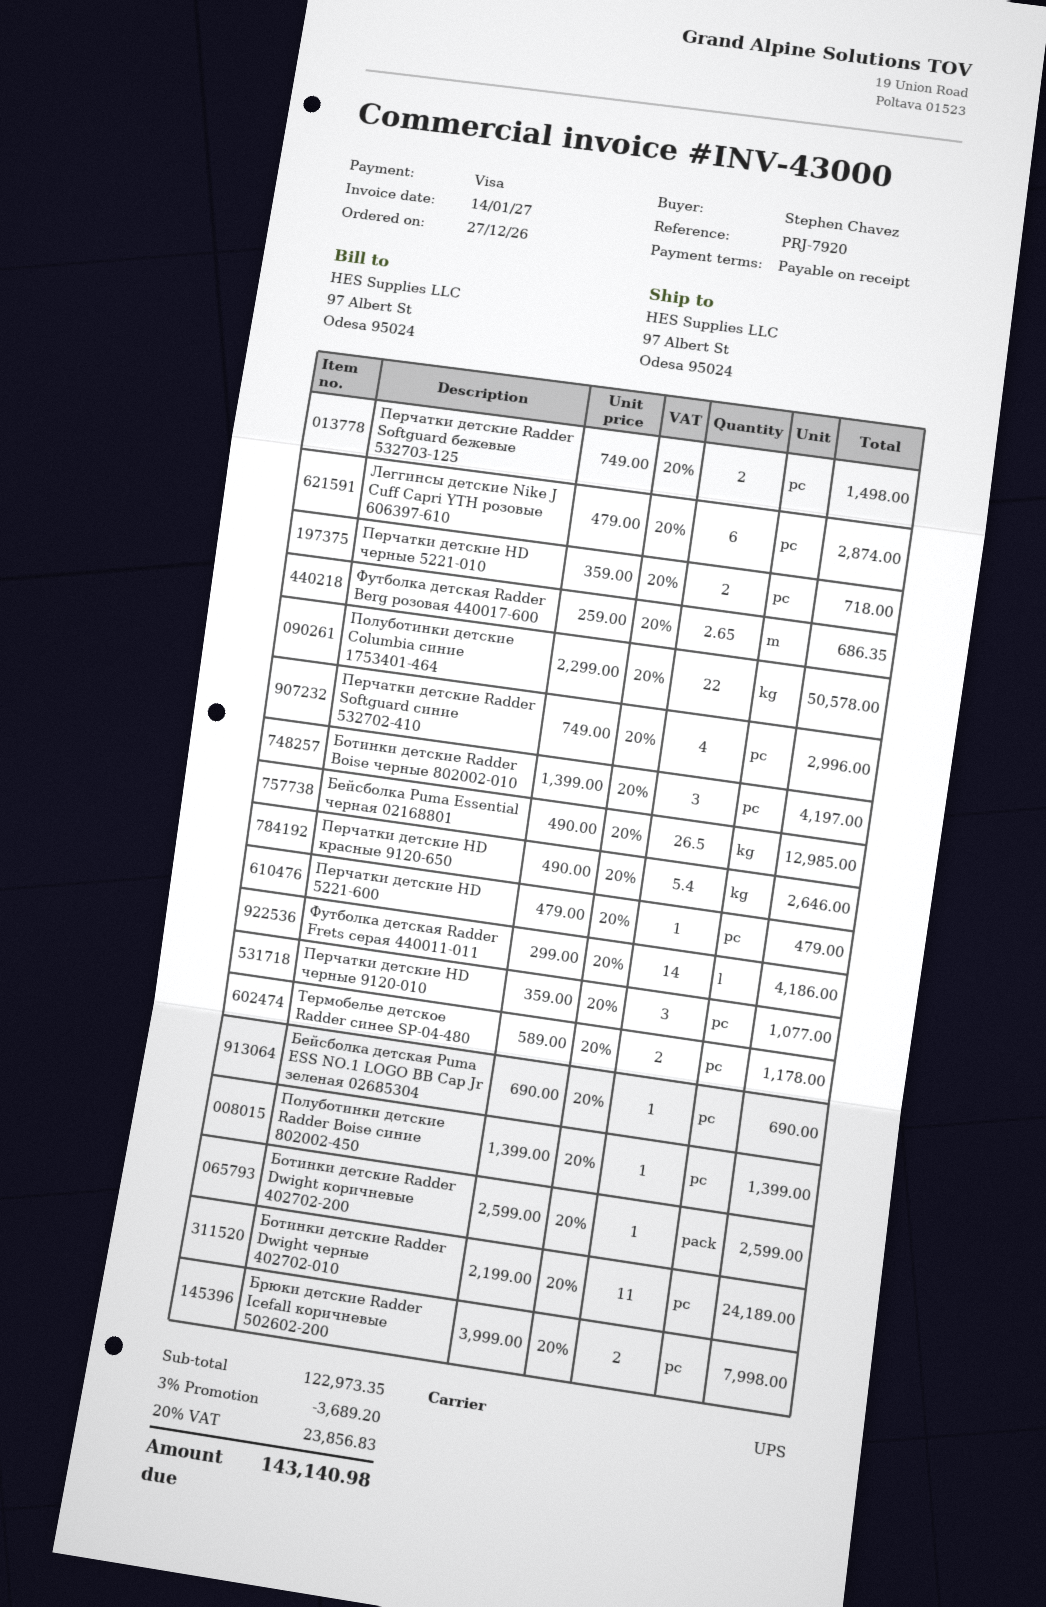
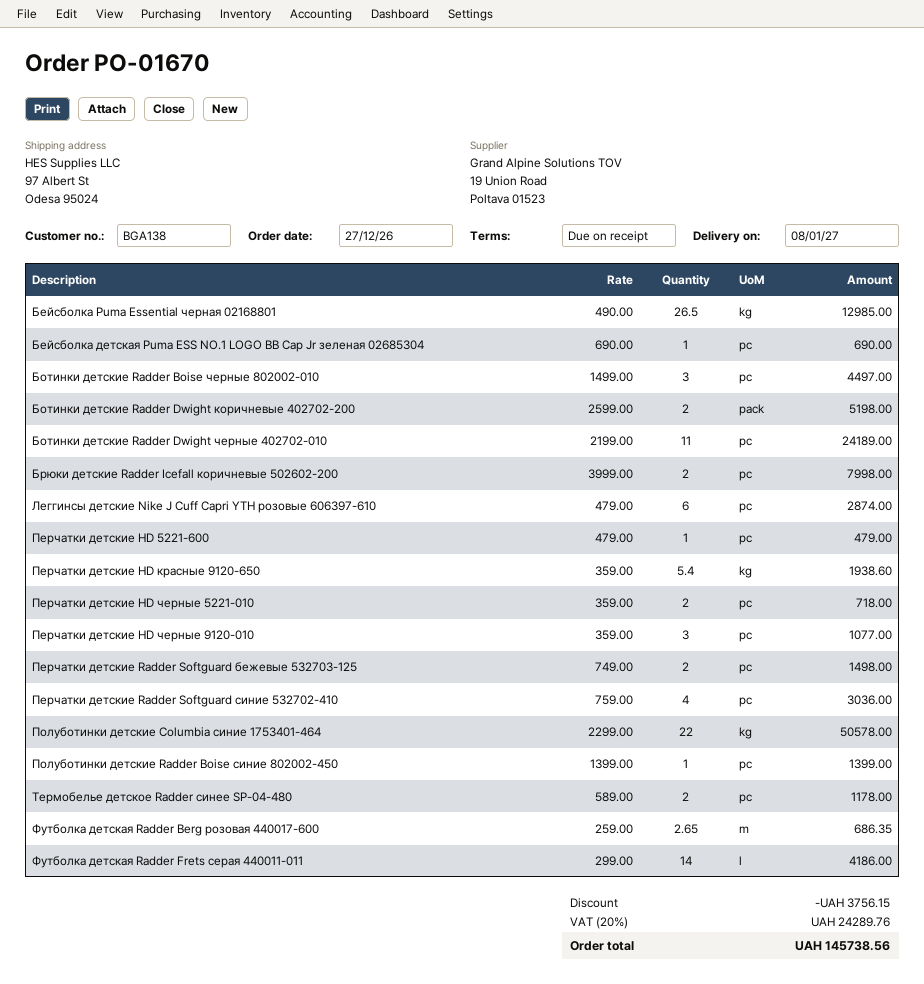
Перчатки детские Radder Softguard синие 532702-410: 4 x 749.00 = 2996.00 -> 4 x 759.00 = 3036.00
Ботинки детские Radder Boise черные 802002-010: 3 x 1399.00 = 4197.00 -> 3 x 1499.00 = 4497.00
Перчатки детские HD красные 9120-650: 5.4 x 490.00 = 2646.00 -> 5.4 x 359.00 = 1938.60
Ботинки детские Radder Dwight коричневые 402702-200: 1 x 2599.00 = 2599.00 -> 2 x 2599.00 = 5198.00
discount: 3689.20 -> 3756.15
tax: 20% = 23856.83 -> 20% = 24289.76
total: 143140.98 -> 145738.56

